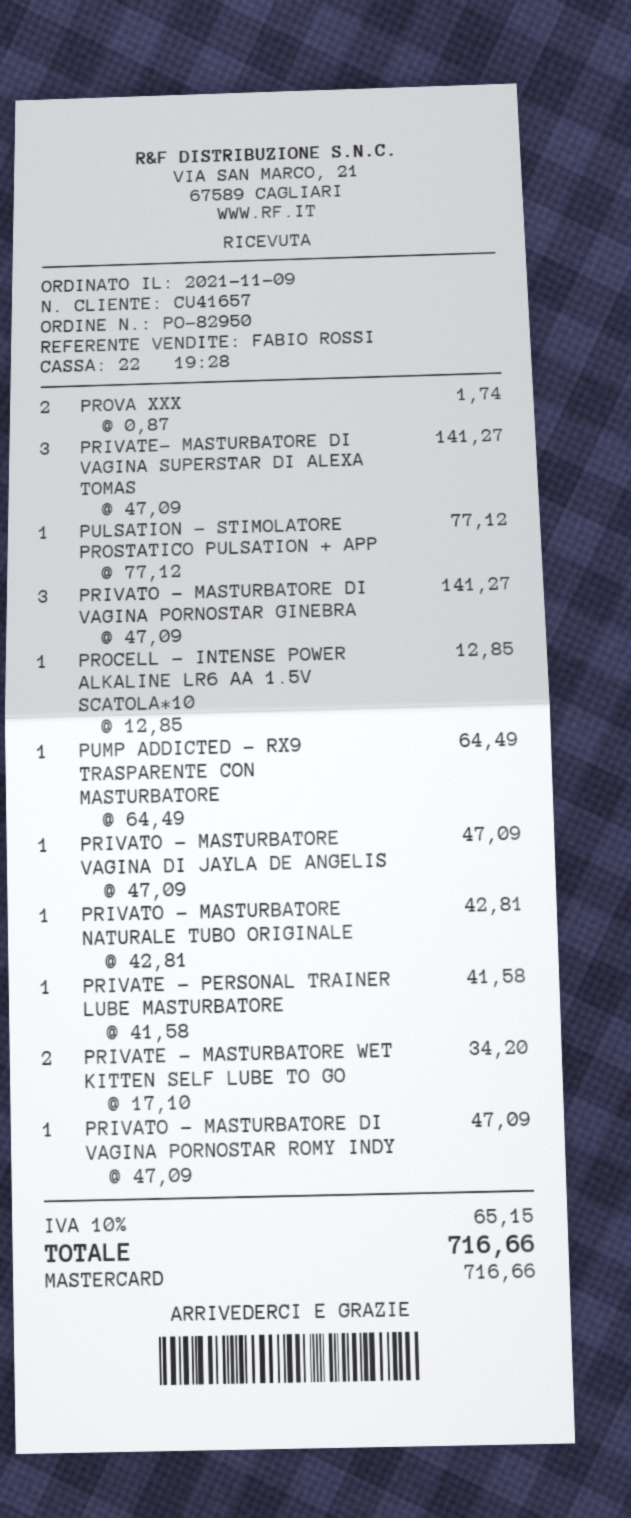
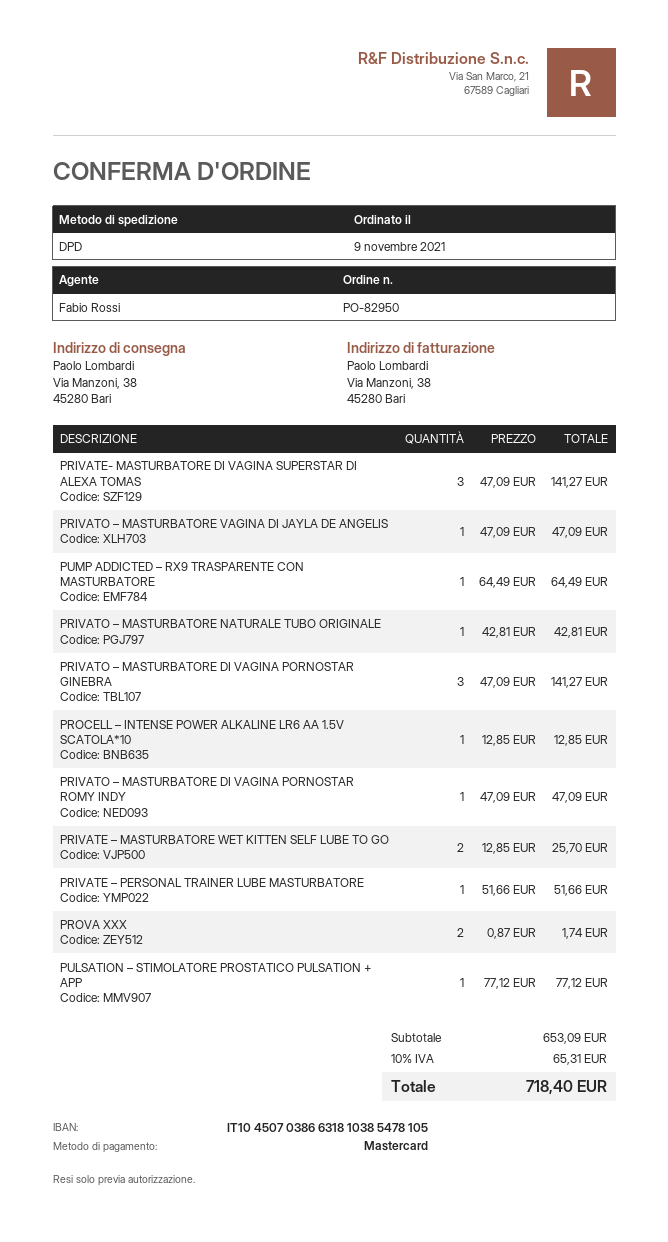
PRIVATE – PERSONAL TRAINER LUBE MASTURBATORE: 1 x 41.58 = 41.58 -> 1 x 51.66 = 51.66
PRIVATE – MASTURBATORE WET KITTEN SELF LUBE TO GO: 2 x 17.10 = 34.20 -> 2 x 12.85 = 25.70
tax: 10% = 65.15 -> 10% = 65.31
total: 716.66 -> 718.40

